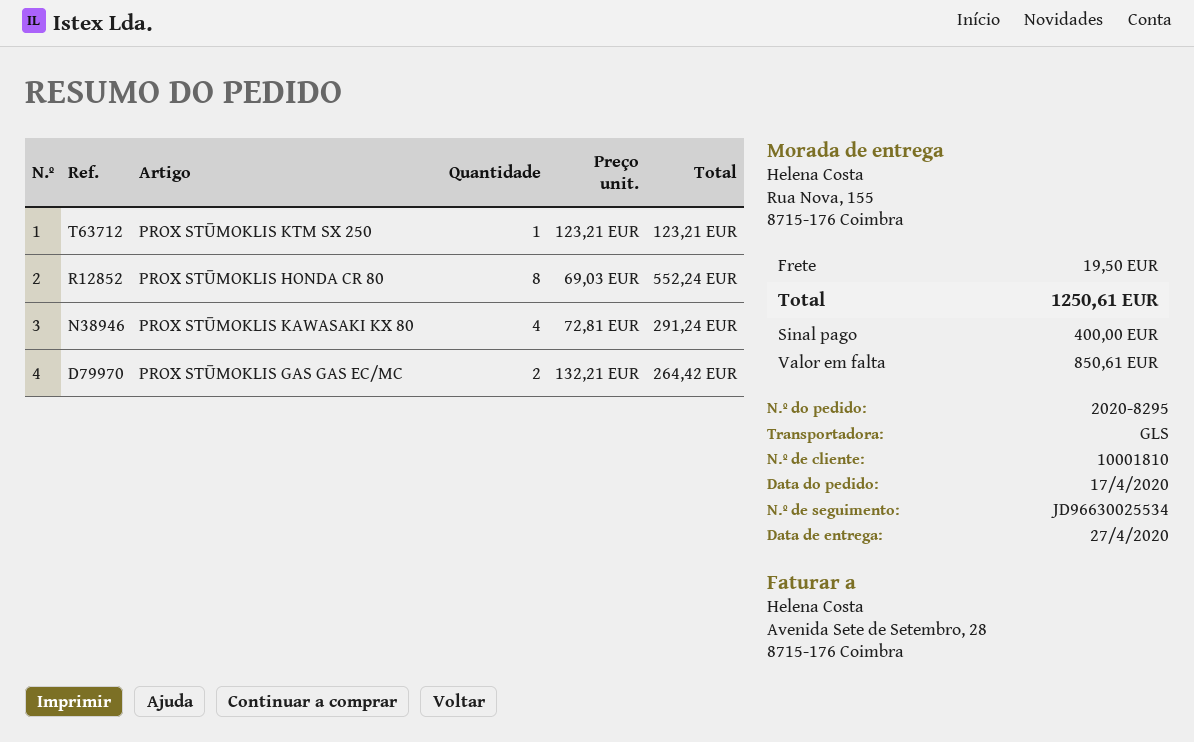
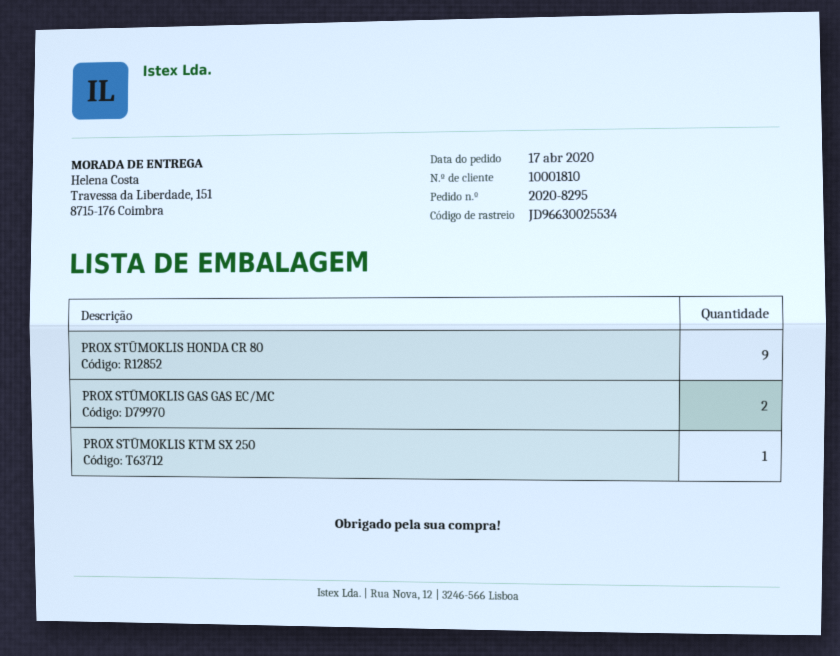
ship to: Rua Nova, 155, 8715-176 Coimbra -> Travessa da Liberdade, 151, 8715-176 Coimbra
PROX STŪMOKLIS HONDA CR 80: 8 -> 9
PROX STŪMOKLIS KAWASAKI KX 80: 4 -> none

